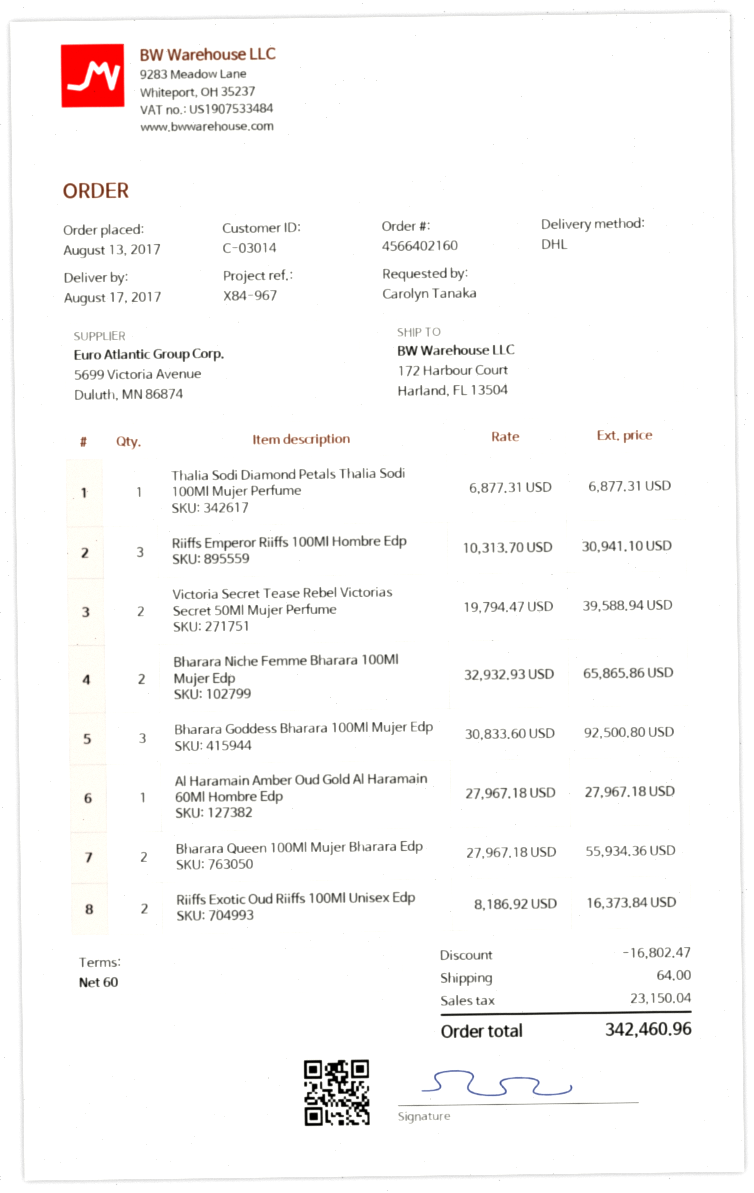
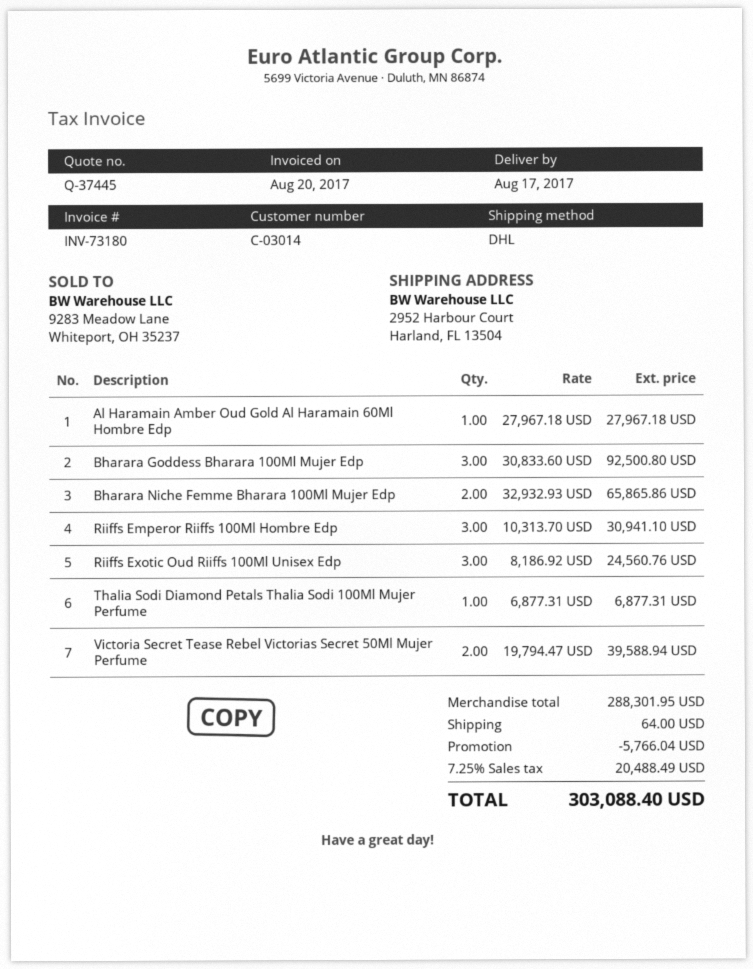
ship to: 172 Harbour Court, Harland, FL 13504 -> 2952 Harbour Court, Harland, FL 13504
Bharara Queen 100Ml Mujer Bharara Edp: 2 x 27967.18 = 55934.36 -> none
Riiffs Exotic Oud Riiffs 100Ml Unisex Edp: 2 x 8186.92 = 16373.84 -> 3 x 8186.92 = 24560.76
discount: 16802.47 -> 5766.04
tax: 23150.04 -> 20488.49
total: 342460.96 -> 303088.40

